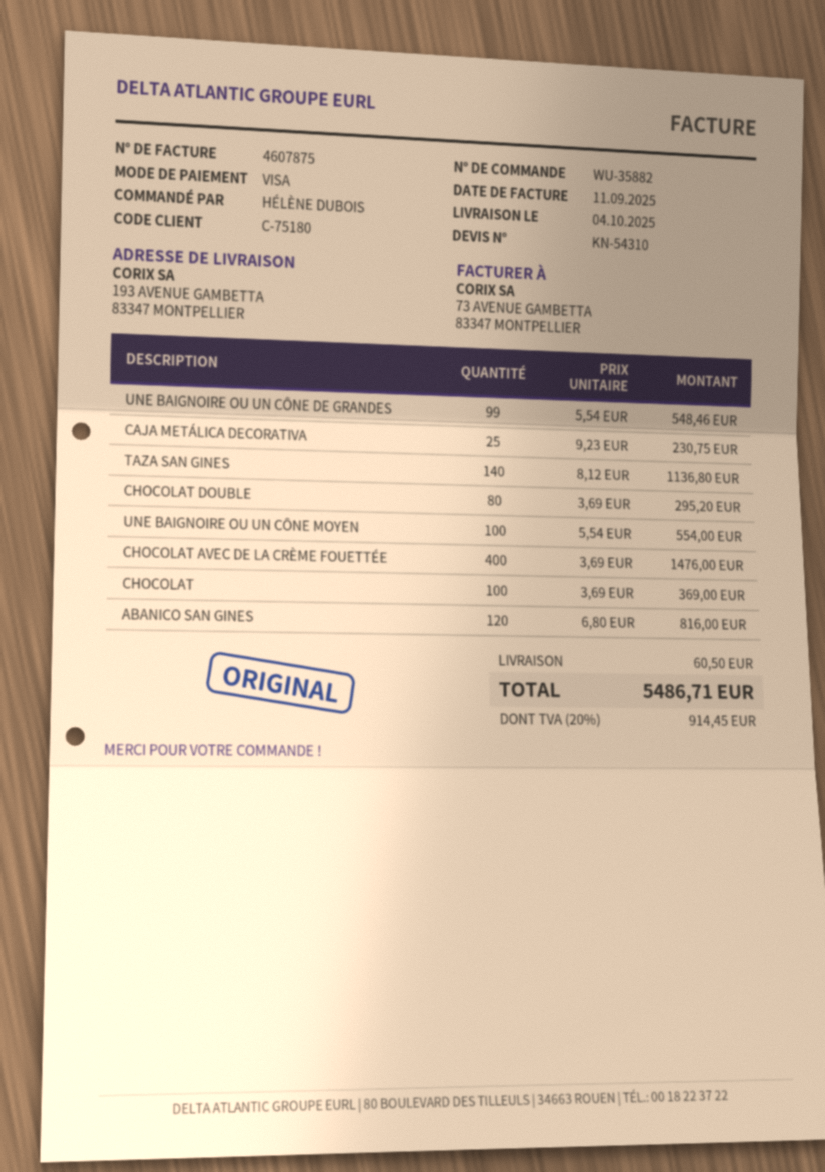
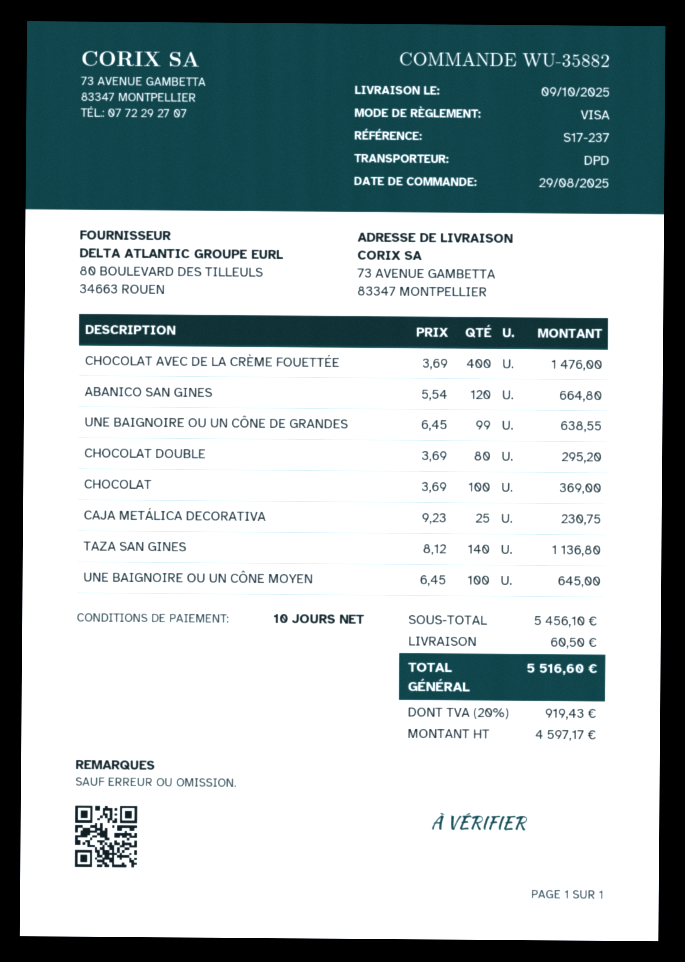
delivery date: 2025-10-04 -> 2025-10-09
ship to: 193 AVENUE GAMBETTA, 83347 MONTPELLIER -> 73 AVENUE GAMBETTA, 83347 MONTPELLIER
UNE BAIGNOIRE OU UN CÔNE DE GRANDES: 99 x 5.54 = 548.46 -> 99 x 6.45 = 638.55
UNE BAIGNOIRE OU UN CÔNE MOYEN: 100 x 5.54 = 554.00 -> 100 x 6.45 = 645.00
ABANICO SAN GINES: 120 x 6.80 = 816.00 -> 120 x 5.54 = 664.80
tax: 20% = 914.45 -> 20% = 919.43
total: 5486.71 -> 5516.60

